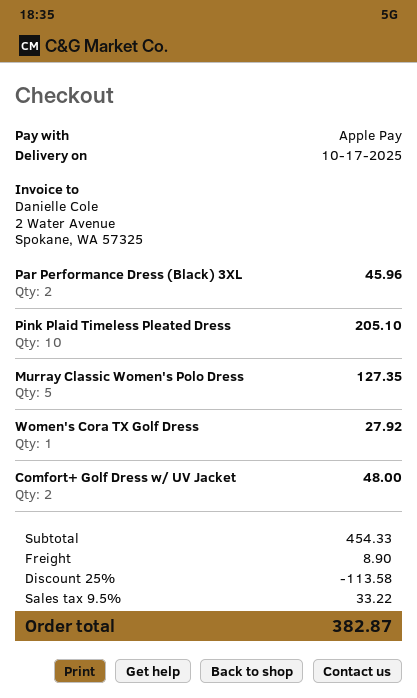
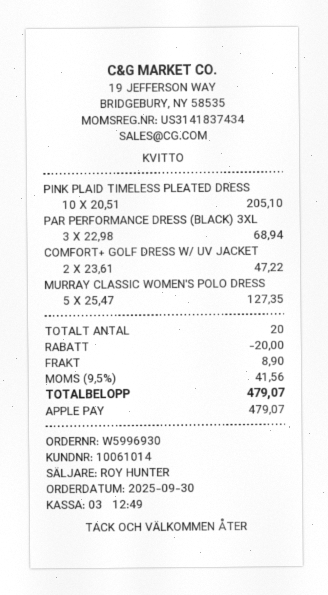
Par Performance Dress (Black) 3XL: 2 for 45.96 -> 3 for 68.94
Women's Cora TX Golf Dress: 1 for 27.92 -> none
Comfort+ Golf Dress w/ UV Jacket: 2 for 48.00 -> 2 for 47.22
discount: 113.58 -> 20.00
tax: 9.5% = 33.22 -> 9.5% = 41.56
total: 382.87 -> 479.07

